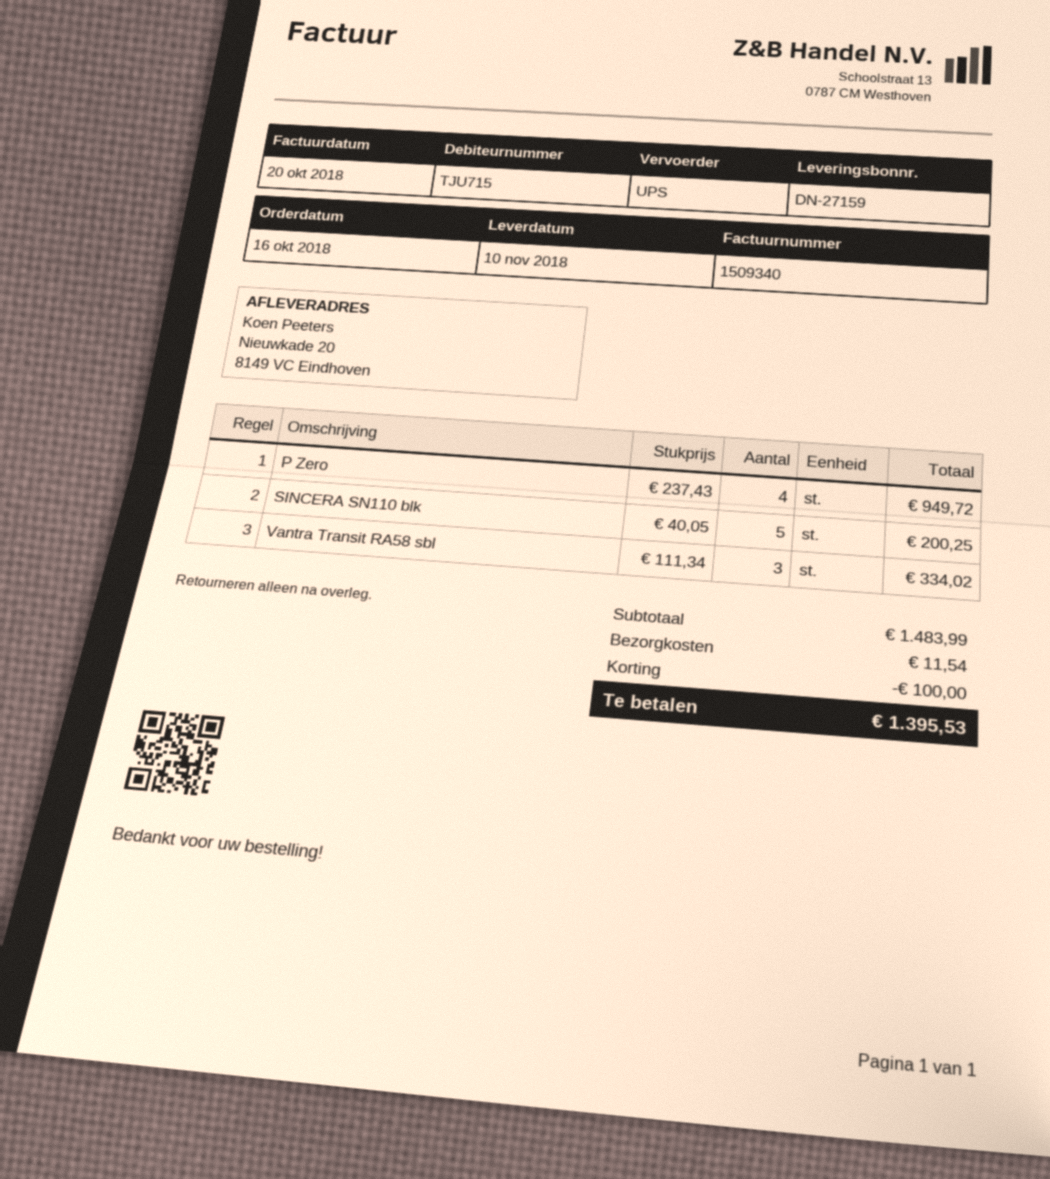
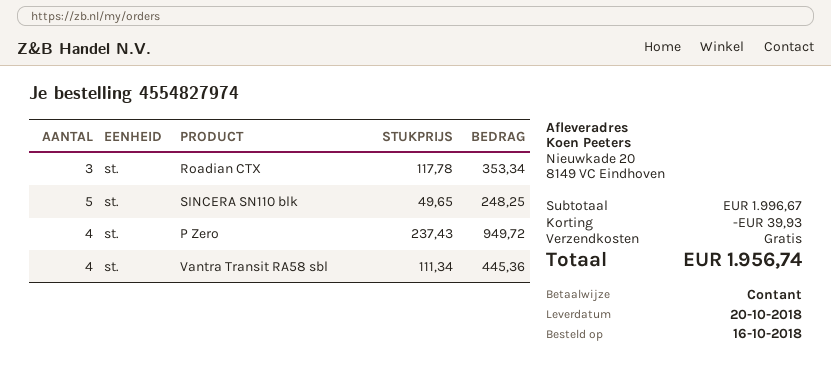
delivery date: 2018-11-10 -> 2018-10-20
SINCERA SN110 blk: 5 x 40.05 = 200.25 -> 5 x 49.65 = 248.25
Vantra Transit RA58 sbl: 3 x 111.34 = 334.02 -> 4 x 111.34 = 445.36
Roadian CTX: none -> 3 x 117.78 = 353.34
subtotal: 1483.99 -> 1996.67
discount: 100.00 -> 39.93
shipping: 11.54 -> 0.00
total: 1395.53 -> 1956.74

